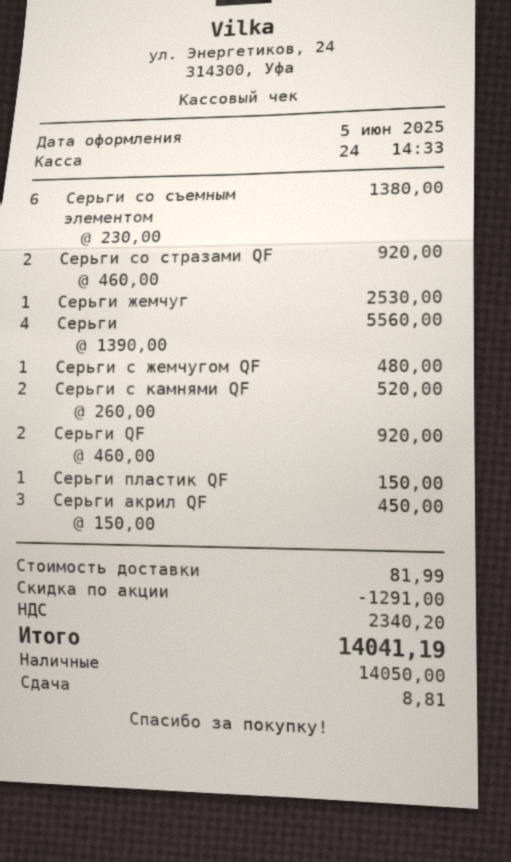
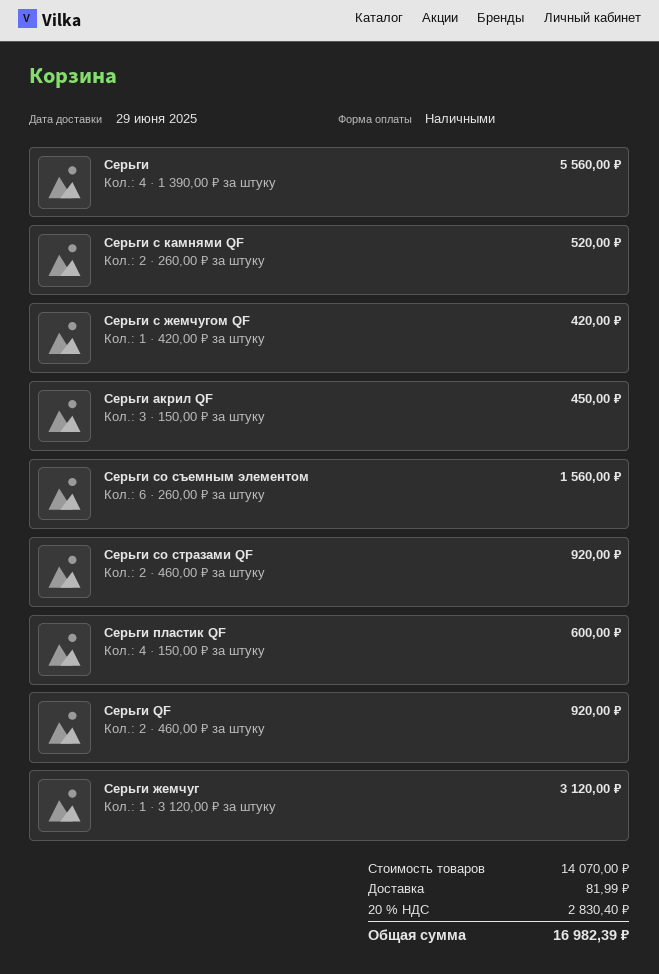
Серьги со съемным элементом: 6 x 230.00 = 1380.00 -> 6 x 260.00 = 1560.00
Серьги жемчуг: 1 x 2530.00 = 2530.00 -> 1 x 3120.00 = 3120.00
Серьги с жемчугом QF: 1 x 480.00 = 480.00 -> 1 x 420.00 = 420.00
Серьги пластик QF: 1 x 150.00 = 150.00 -> 4 x 150.00 = 600.00
discount: 1291.00 -> none
tax: 2340.20 -> 2830.40
total: 14041.19 -> 16982.39

